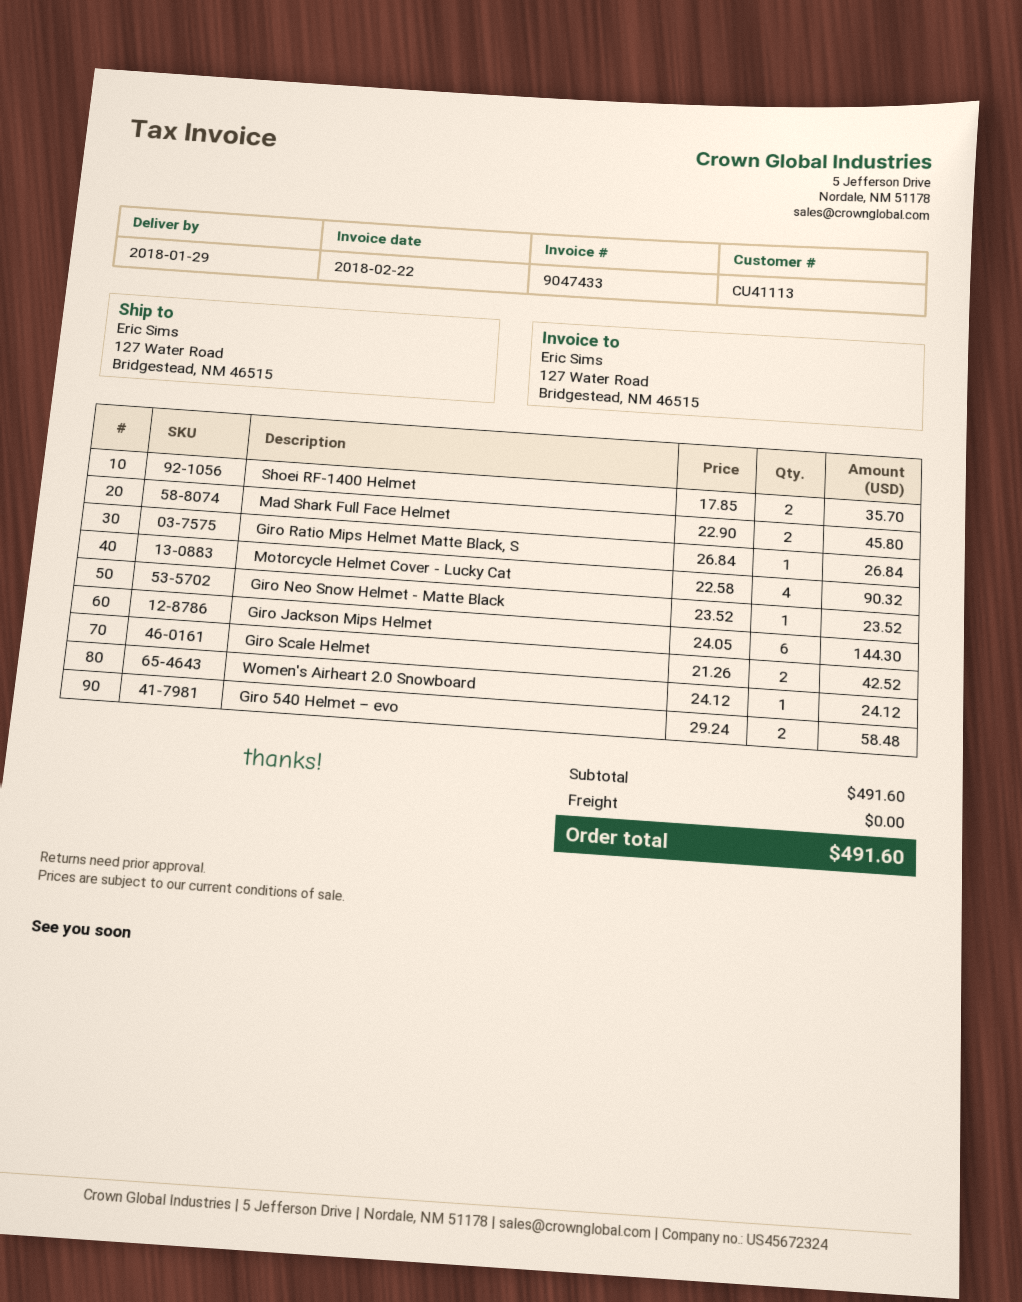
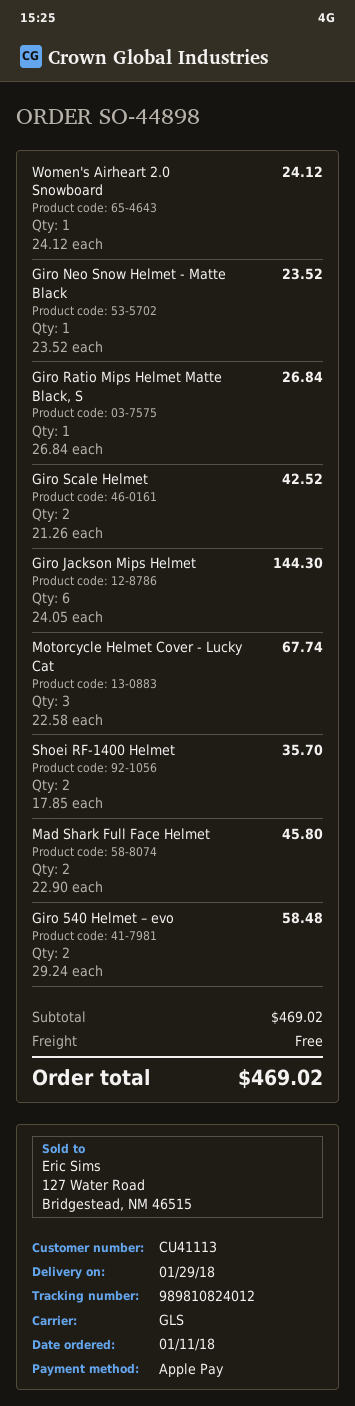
Motorcycle Helmet Cover - Lucky Cat: 4 x 22.58 = 90.32 -> 3 x 22.58 = 67.74
subtotal: 491.60 -> 469.02
total: 491.60 -> 469.02

